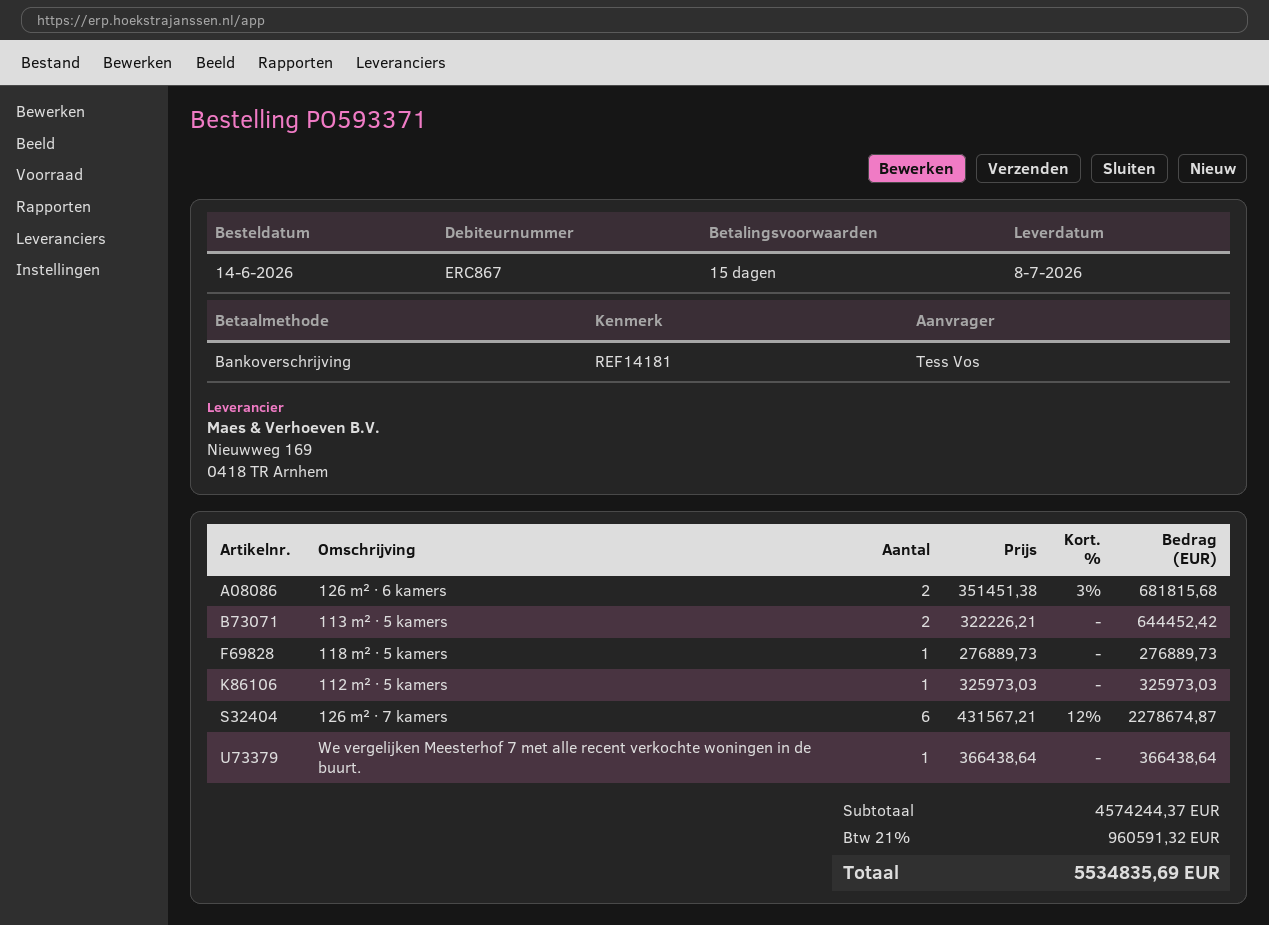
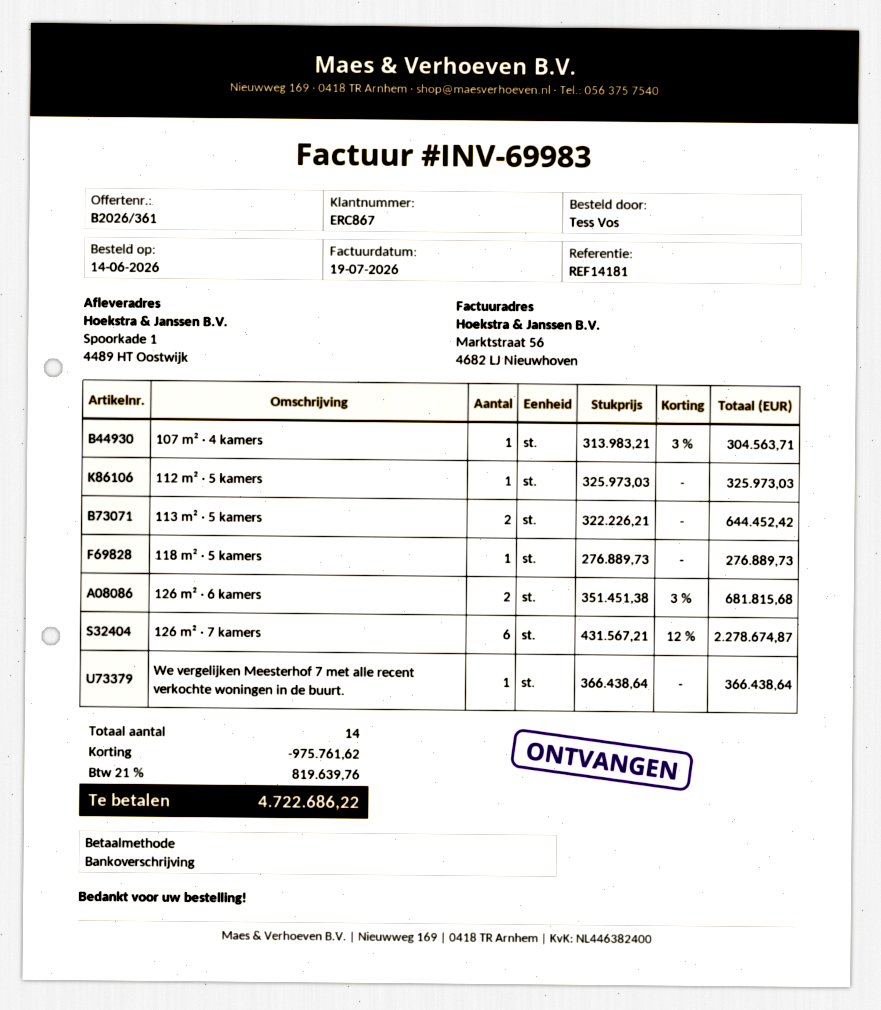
107 m² · 4 kamers: none -> 1 x 313983.21 - 3% = 304563.71
discount: none -> 975761.62
tax: 21% = 960591.32 -> 21% = 819639.76
total: 5534835.69 -> 4722686.22

